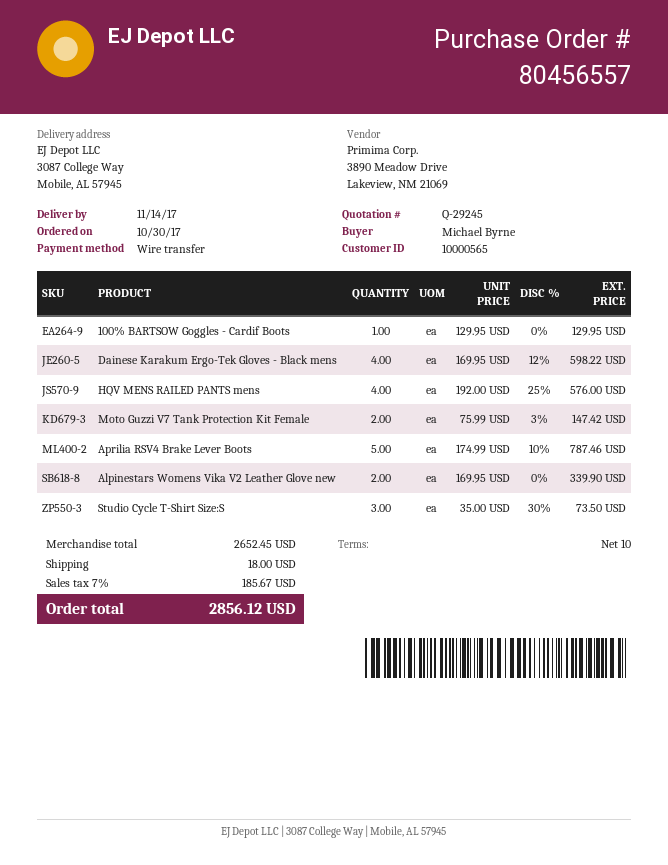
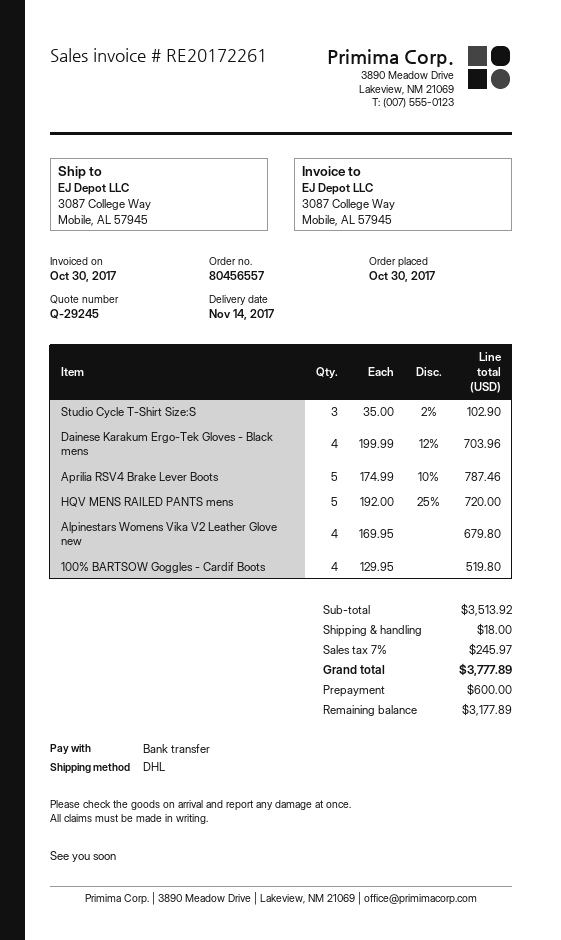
100% BARTSOW Goggles - Cardif Boots: 1 x 129.95 = 129.95 -> 4 x 129.95 = 519.80
Dainese Karakum Ergo-Tek Gloves - Black mens: 4 x 169.95 - 12% = 598.22 -> 4 x 199.99 - 12% = 703.96
HQV MENS RAILED PANTS mens: 4 x 192.00 - 25% = 576.00 -> 5 x 192.00 - 25% = 720.00
Moto Guzzi V7 Tank Protection Kit Female: 2 x 75.99 - 3% = 147.42 -> none
Alpinestars Womens Vika V2 Leather Glove new: 2 x 169.95 = 339.90 -> 4 x 169.95 = 679.80
Studio Cycle T-Shirt Size:S: 3 x 35.00 - 30% = 73.50 -> 3 x 35.00 - 2% = 102.90
subtotal: 2652.45 -> 3513.92
tax: 7% = 185.67 -> 7% = 245.97
total: 2856.12 -> 3777.89

